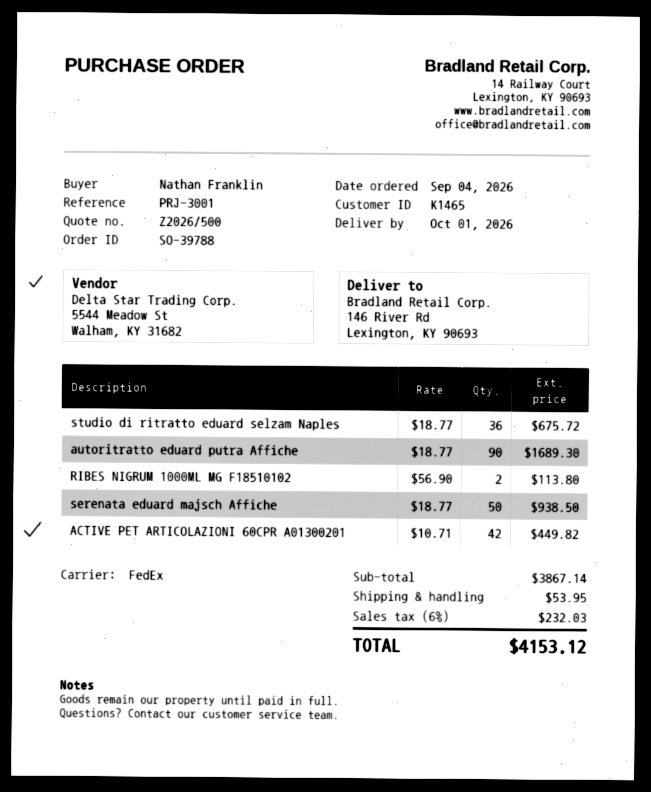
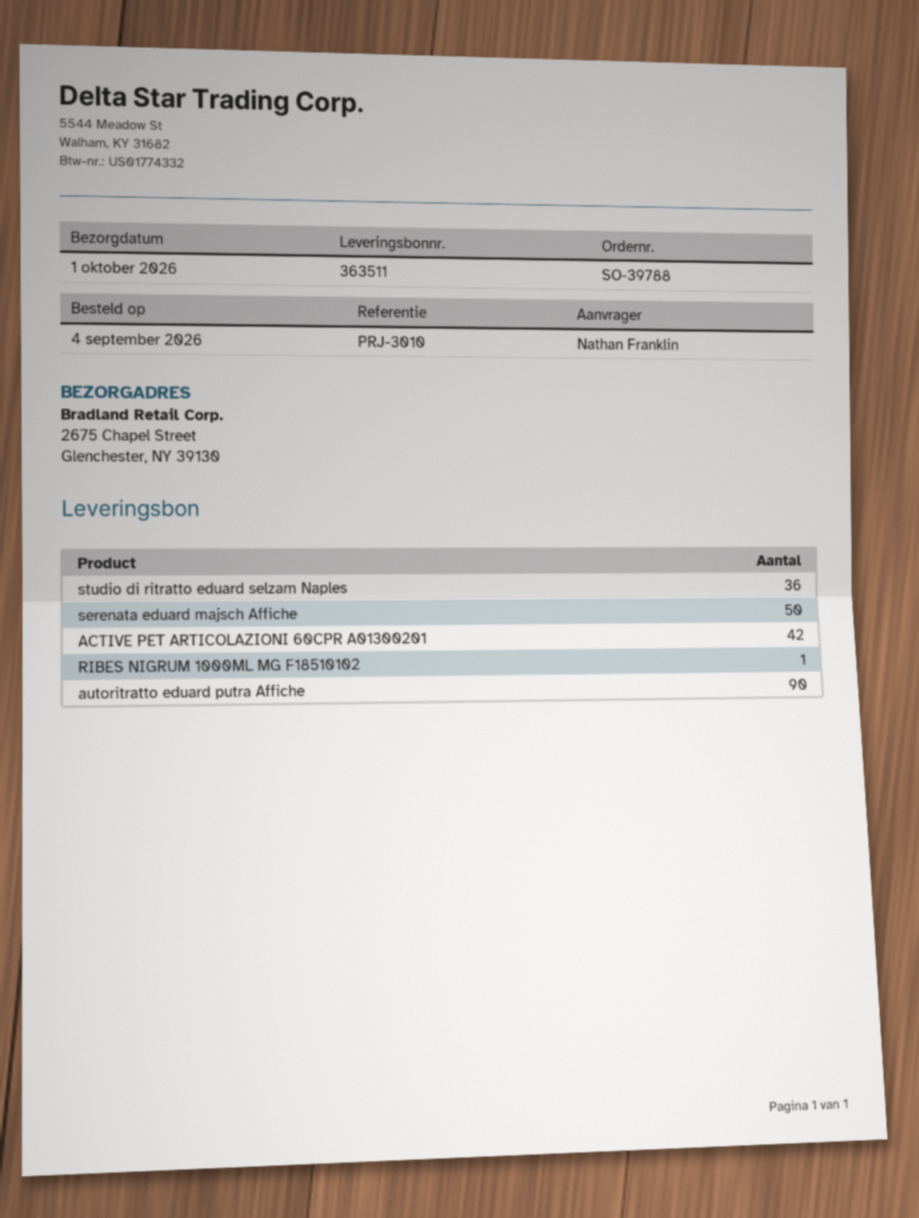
reference: PRJ-3001 -> PRJ-3010
ship to: 146 River Rd, Lexington, KY 90693 -> 2675 Chapel Street, Glenchester, NY 39130
RIBES NIGRUM 1000ML MG F18510102: 2 -> 1

